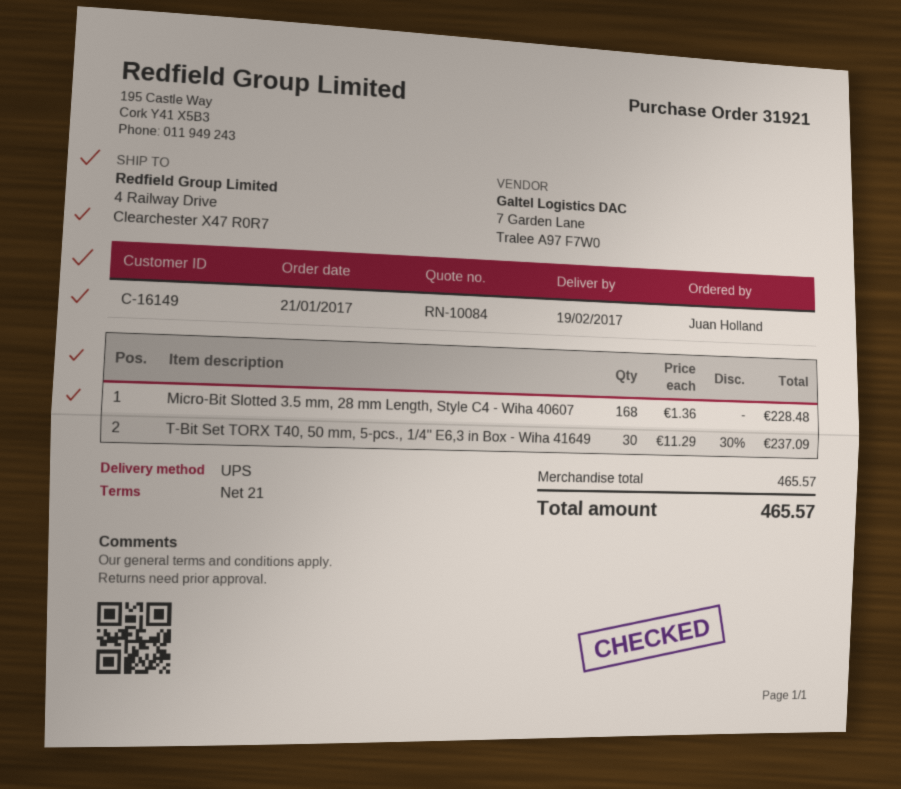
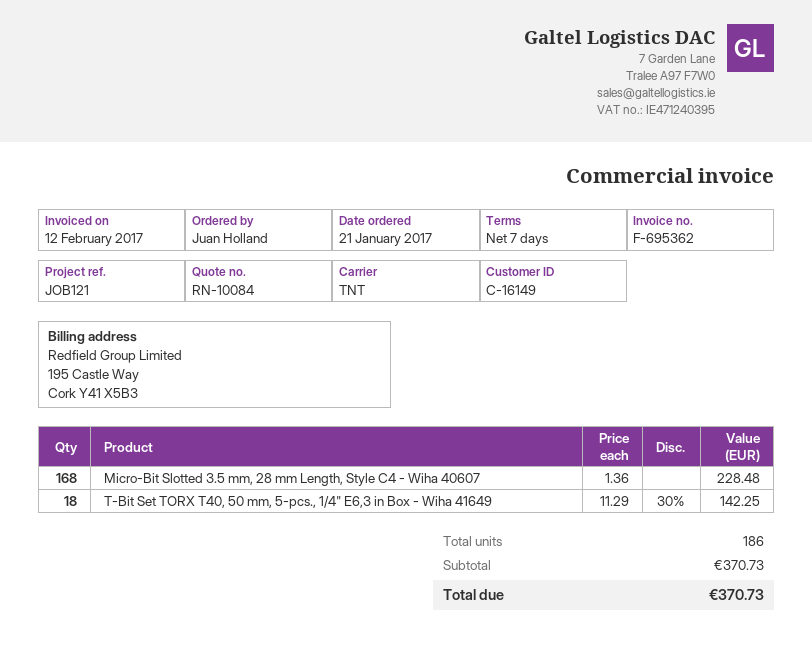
payment terms: 21 days -> 7 days
shipping method: UPS -> TNT
T-Bit Set TORX T40, 50 mm, 5-pcs., 1/4" E6,3 in Box - Wiha 41649: 30 x 11.29 - 30% = 237.09 -> 18 x 11.29 - 30% = 142.25
subtotal: 465.57 -> 370.73
total: 465.57 -> 370.73

